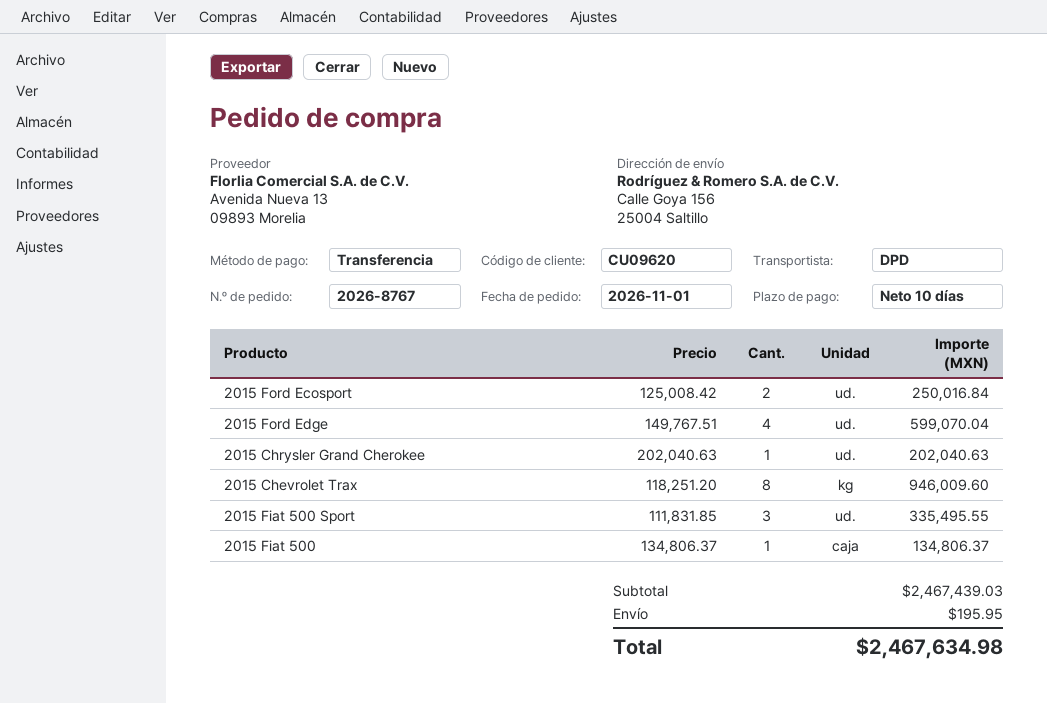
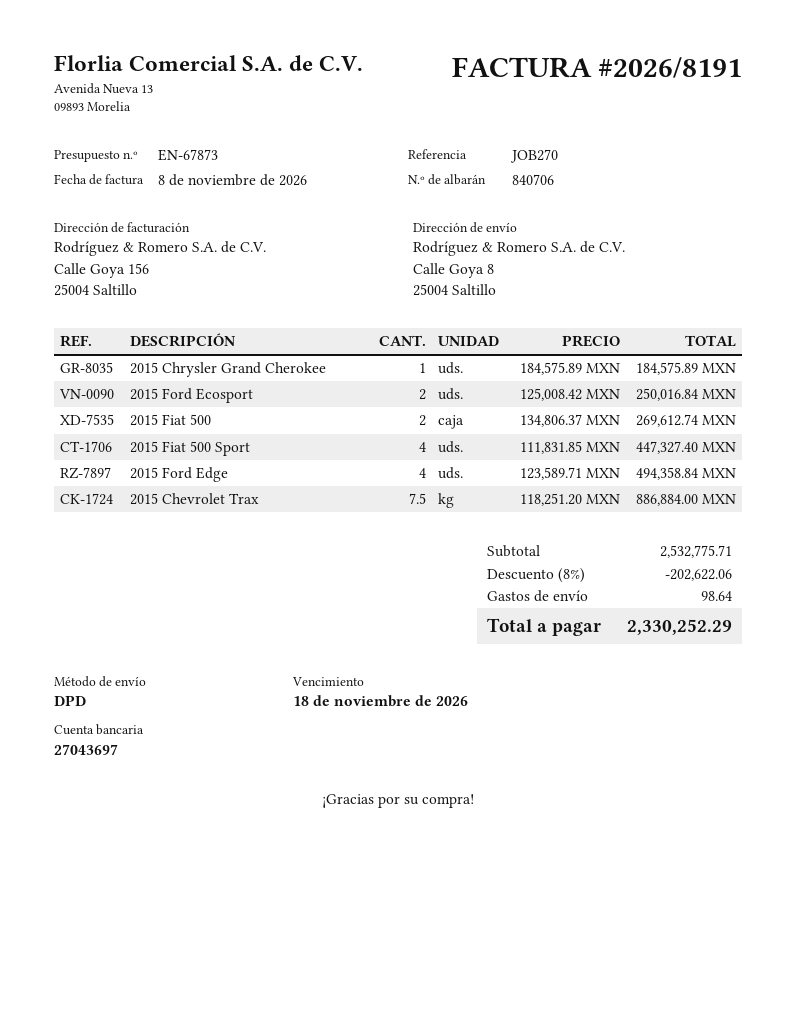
ship to: Calle Goya 156, 25004 Saltillo -> Calle Goya 8, 25004 Saltillo
2015 Ford Edge: 4 x 149767.51 = 599070.04 -> 4 x 123589.71 = 494358.84
2015 Chrysler Grand Cherokee: 1 x 202040.63 = 202040.63 -> 1 x 184575.89 = 184575.89
2015 Chevrolet Trax: 8 x 118251.20 = 946009.60 -> 7.5 x 118251.20 = 886884.00
2015 Fiat 500 Sport: 3 x 111831.85 = 335495.55 -> 4 x 111831.85 = 447327.40
2015 Fiat 500: 1 x 134806.37 = 134806.37 -> 2 x 134806.37 = 269612.74
subtotal: 2467439.03 -> 2532775.71
discount: none -> 8% = 202622.06
shipping: 195.95 -> 98.64
total: 2467634.98 -> 2330252.29

